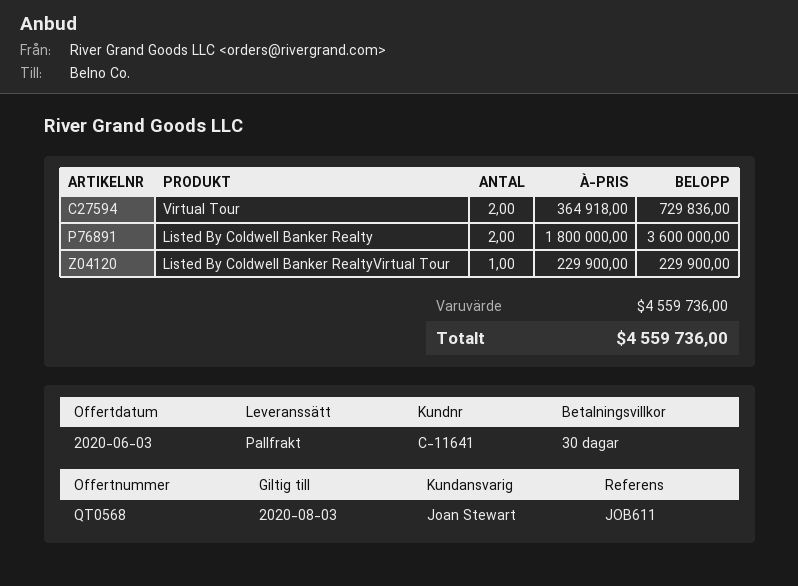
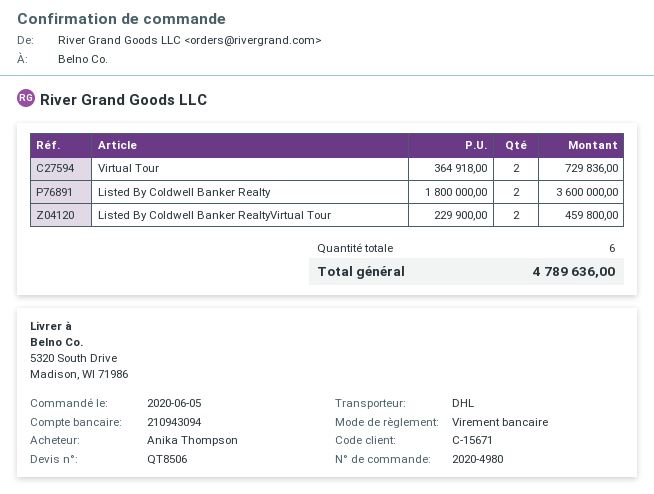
quote number: QT0568 -> QT8506
customer number: C-11641 -> C-15671
shipping method: pallet freight -> DHL
Listed By Coldwell Banker RealtyVirtual Tour: 1 x 229900.00 = 229900.00 -> 2 x 229900.00 = 459800.00
total: 4559736.00 -> 4789636.00

